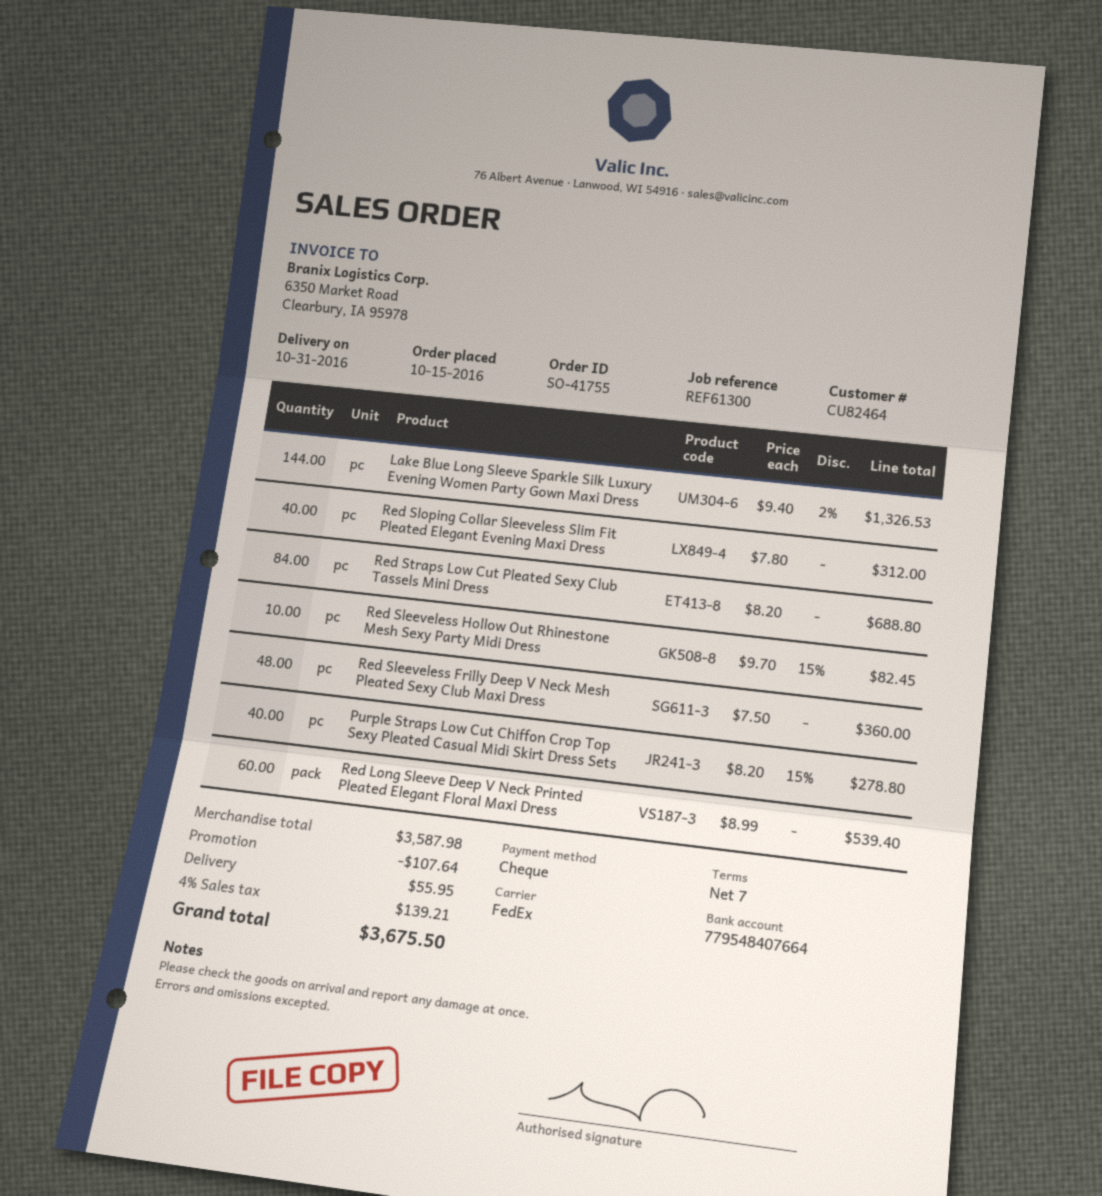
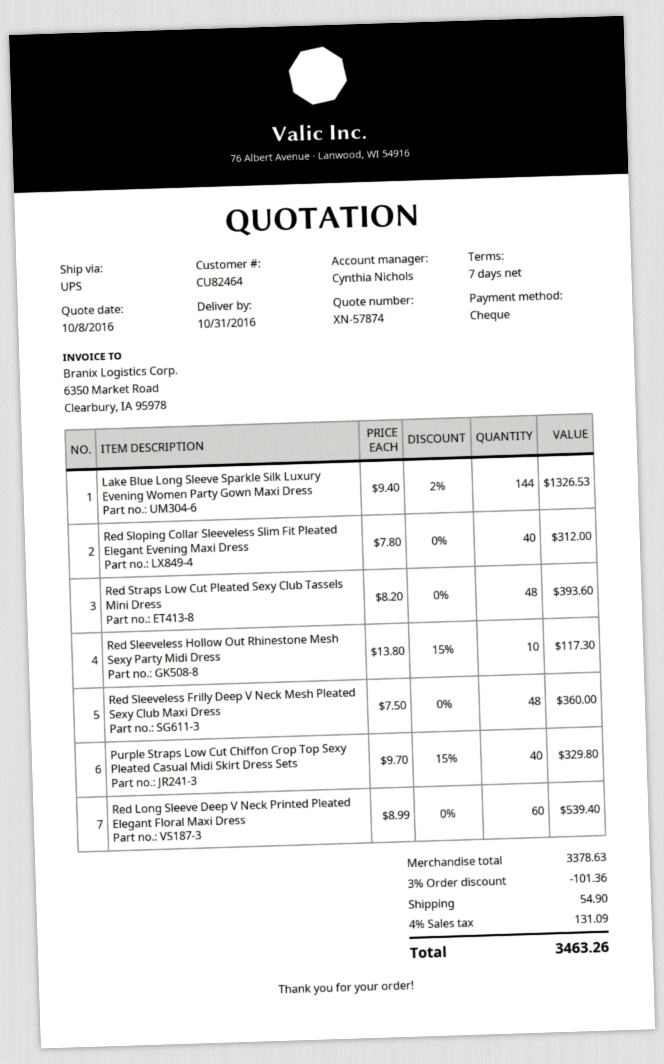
shipping method: FedEx -> UPS
Red Straps Low Cut Pleated Sexy Club Tassels Mini Dress: 84 x 8.20 = 688.80 -> 48 x 8.20 = 393.60
Red Sleeveless Hollow Out Rhinestone Mesh Sexy Party Midi Dress: 10 x 9.70 - 15% = 82.45 -> 10 x 13.80 - 15% = 117.30
Purple Straps Low Cut Chiffon Crop Top Sexy Pleated Casual Midi Skirt Dress Sets: 40 x 8.20 - 15% = 278.80 -> 40 x 9.70 - 15% = 329.80
subtotal: 3587.98 -> 3378.63
discount: 107.64 -> 101.36
shipping: 55.95 -> 54.90
tax: 4% = 139.21 -> 4% = 131.09
total: 3675.50 -> 3463.26

